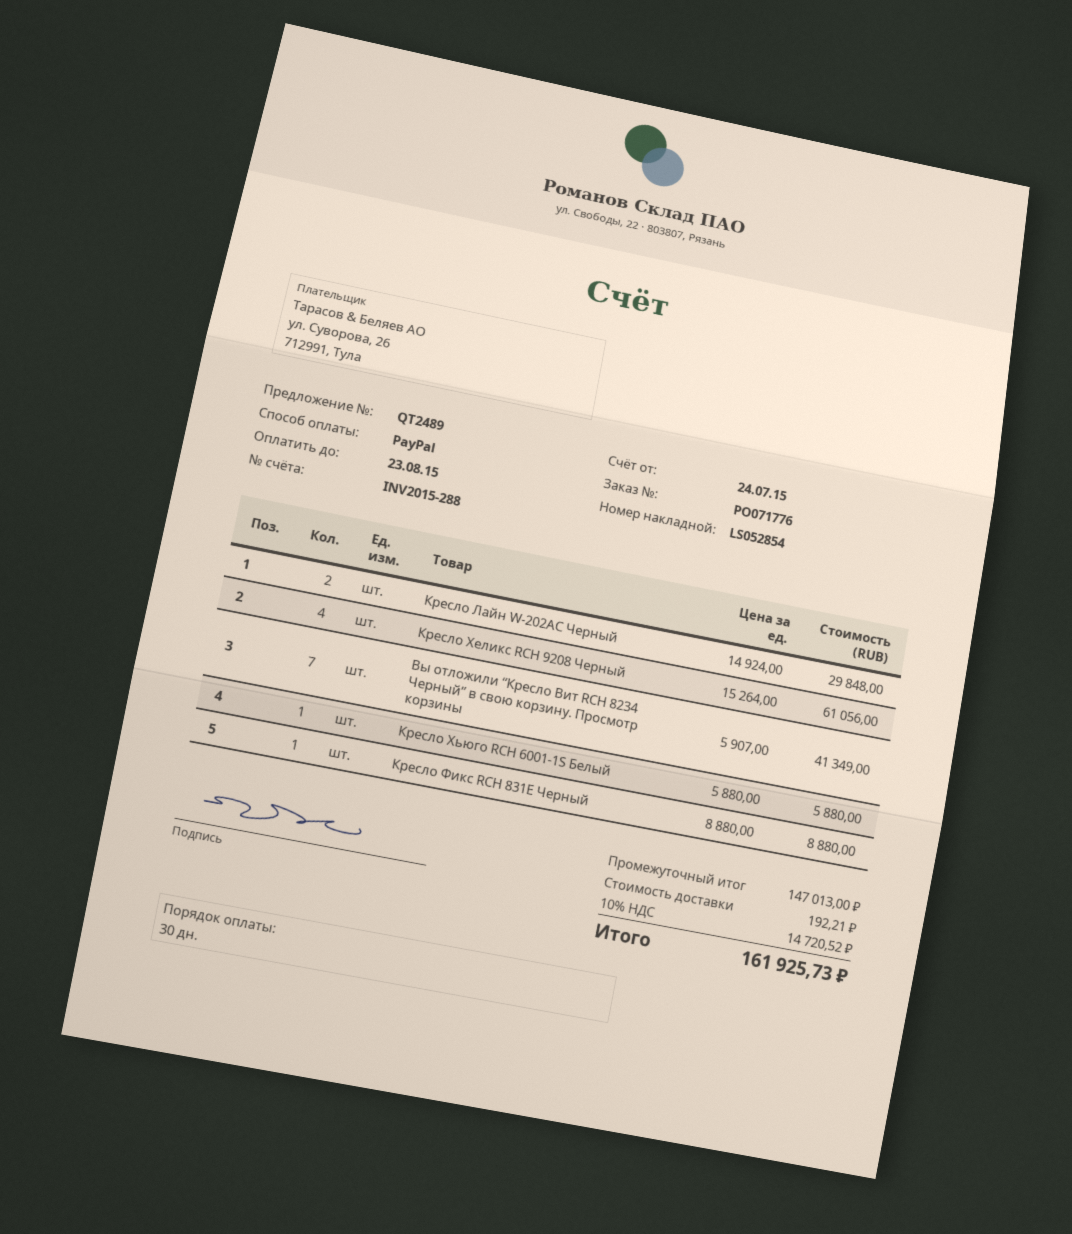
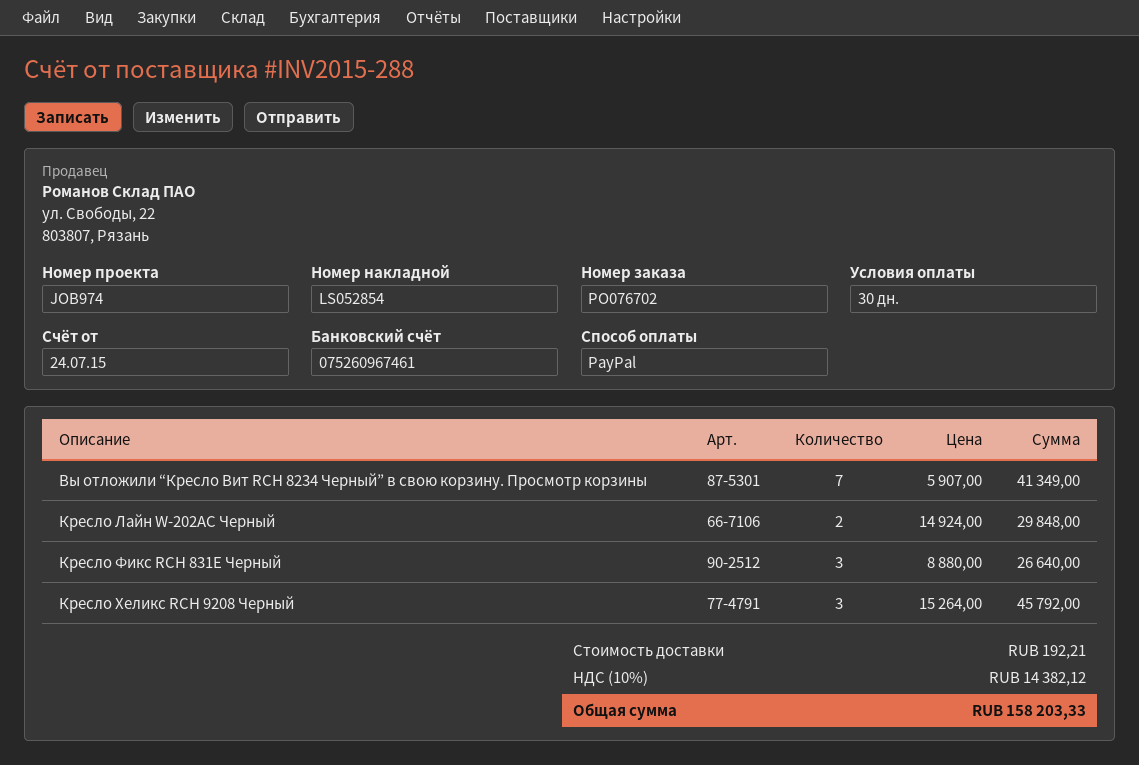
order number: PO071776 -> PO076702
Кресло Хеликс RCH 9208 Черный: 4 x 15264.00 = 61056.00 -> 3 x 15264.00 = 45792.00
Кресло Хьюго RCH 6001-1S Белый: 1 x 5880.00 = 5880.00 -> none
Кресло Фикс RCH 831E Черный: 1 x 8880.00 = 8880.00 -> 3 x 8880.00 = 26640.00
tax: 10% = 14720.52 -> 10% = 14382.12
total: 161925.73 -> 158203.33

